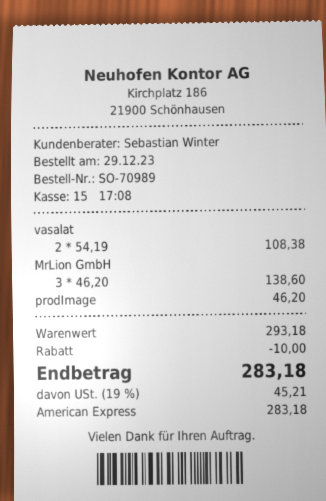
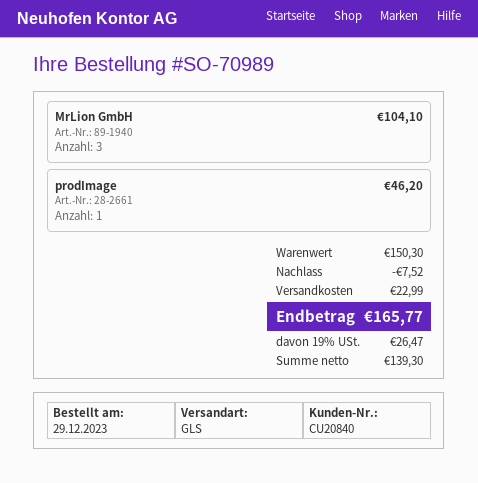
vasalat: 2 for 108.38 -> none
MrLion GmbH: 3 for 138.60 -> 3 for 104.10
subtotal: 293.18 -> 150.30
discount: 10.00 -> 7.52
shipping: none -> 22.99
tax: 19% = 45.21 -> 19% = 26.47
total: 283.18 -> 165.77

